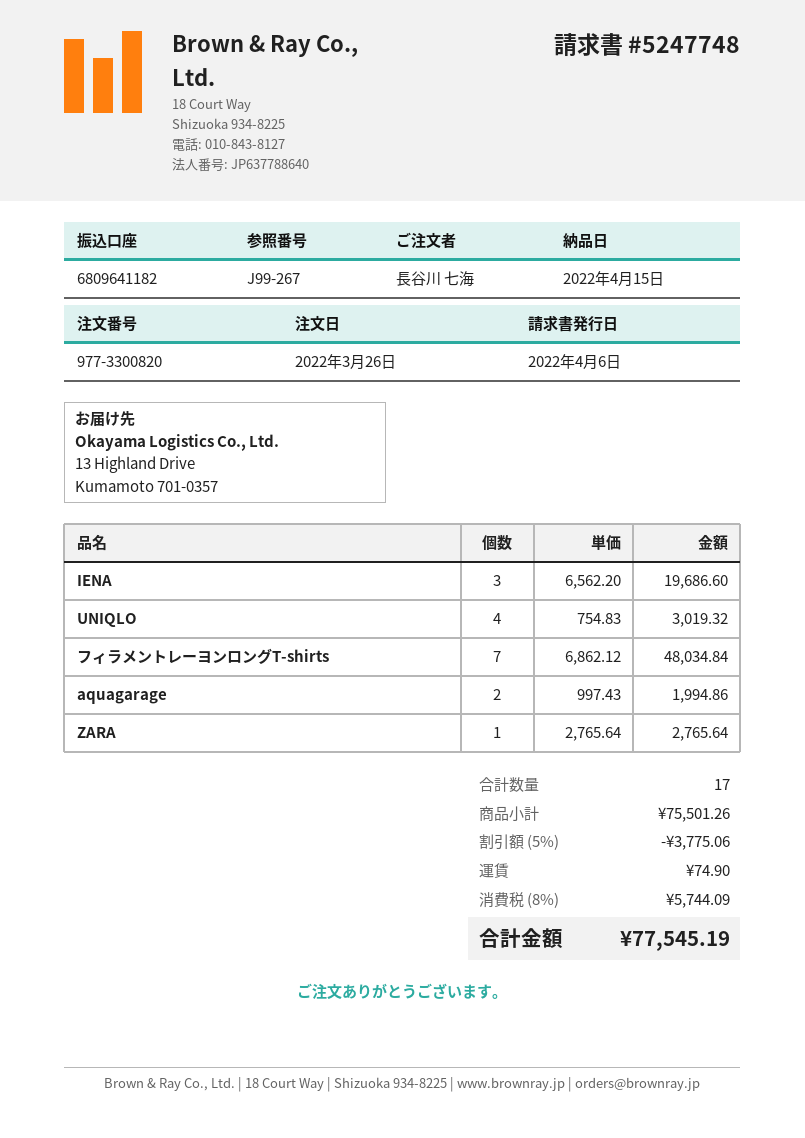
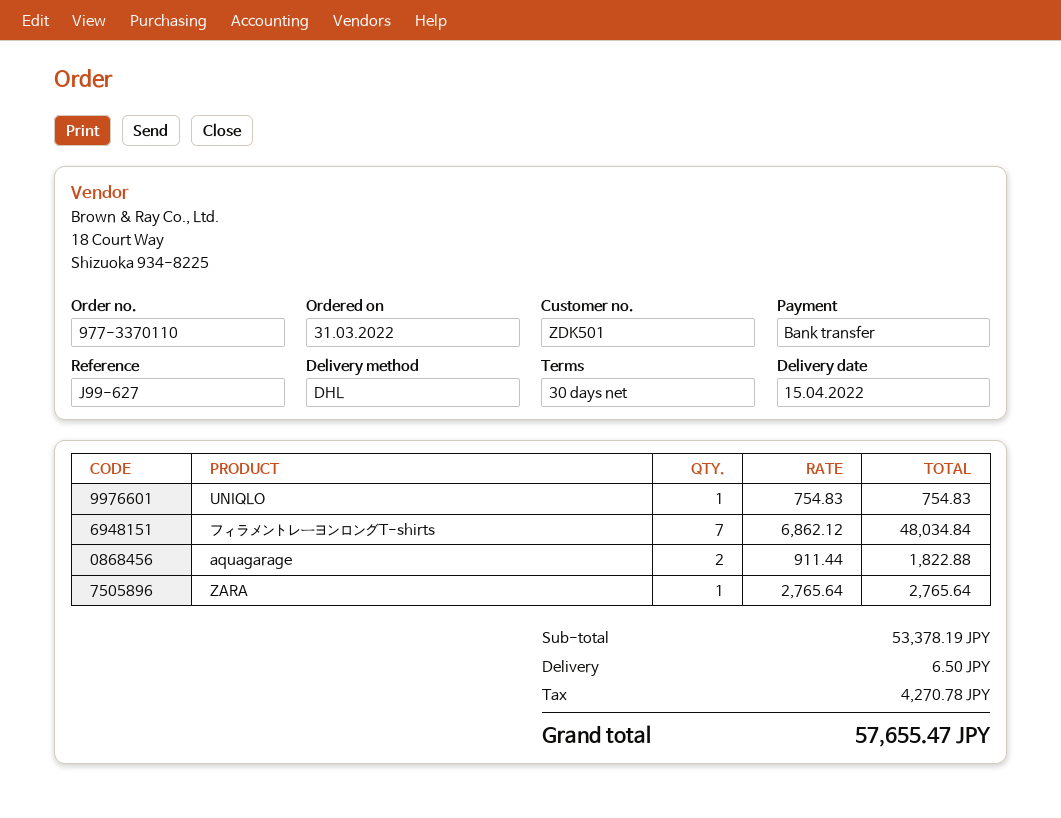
order number: 977-3300820 -> 977-3370110
order date: 2022-03-26 -> 2022-03-31
reference: J99-267 -> J99-627
IENA: 3 x 6562.20 = 19686.60 -> none
UNIQLO: 4 x 754.83 = 3019.32 -> 1 x 754.83 = 754.83
aquagarage: 2 x 997.43 = 1994.86 -> 2 x 911.44 = 1822.88
subtotal: 75501.26 -> 53378.19
discount: 5% = 3775.06 -> none
shipping: 74.90 -> 6.50
tax: 5744.09 -> 4270.78
total: 77545.19 -> 57655.47

